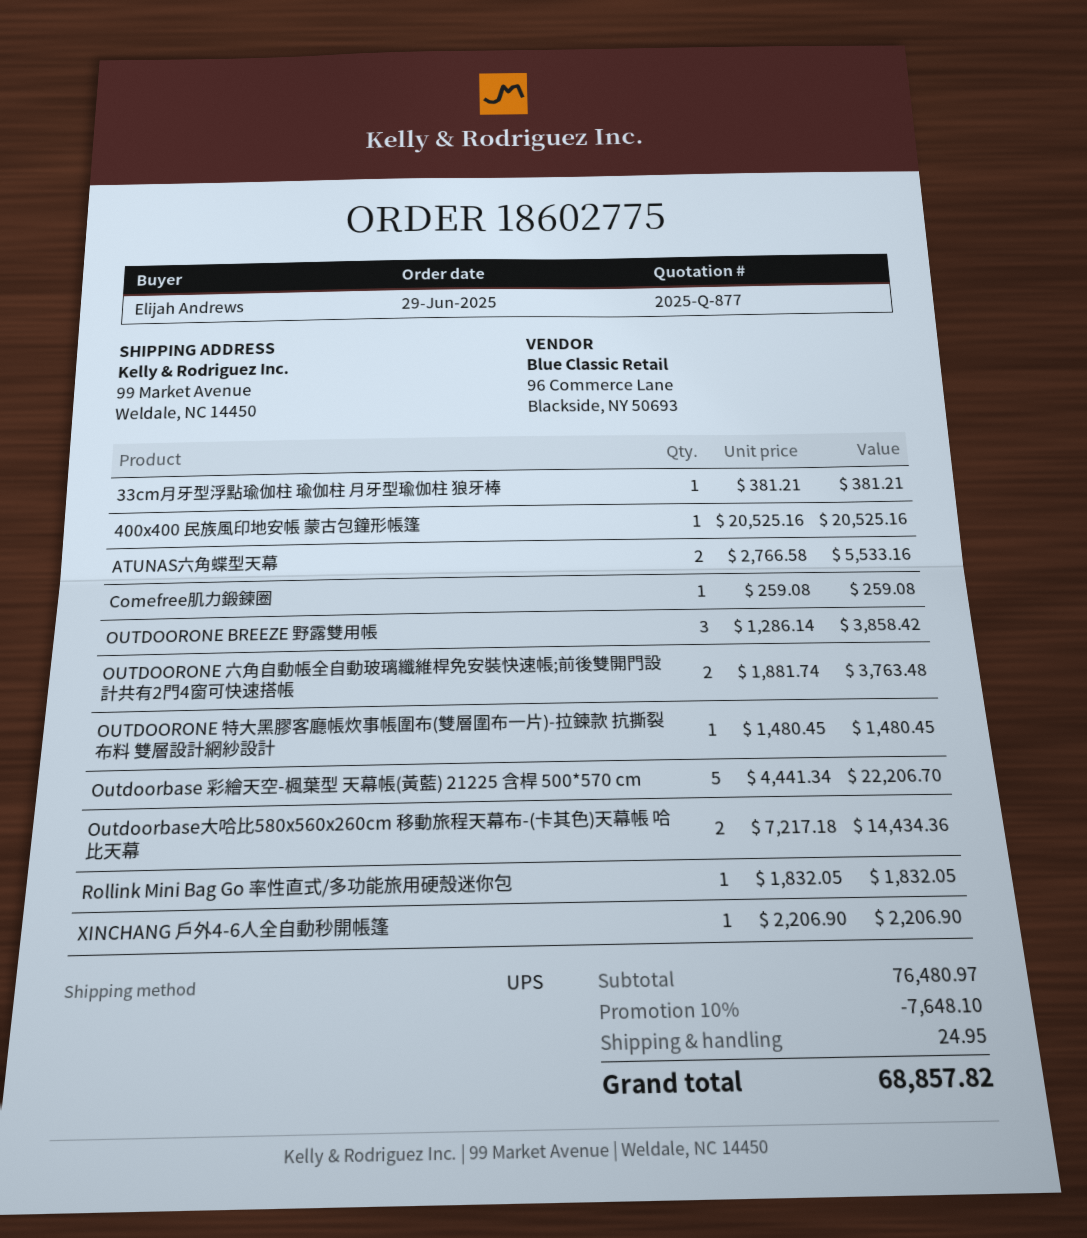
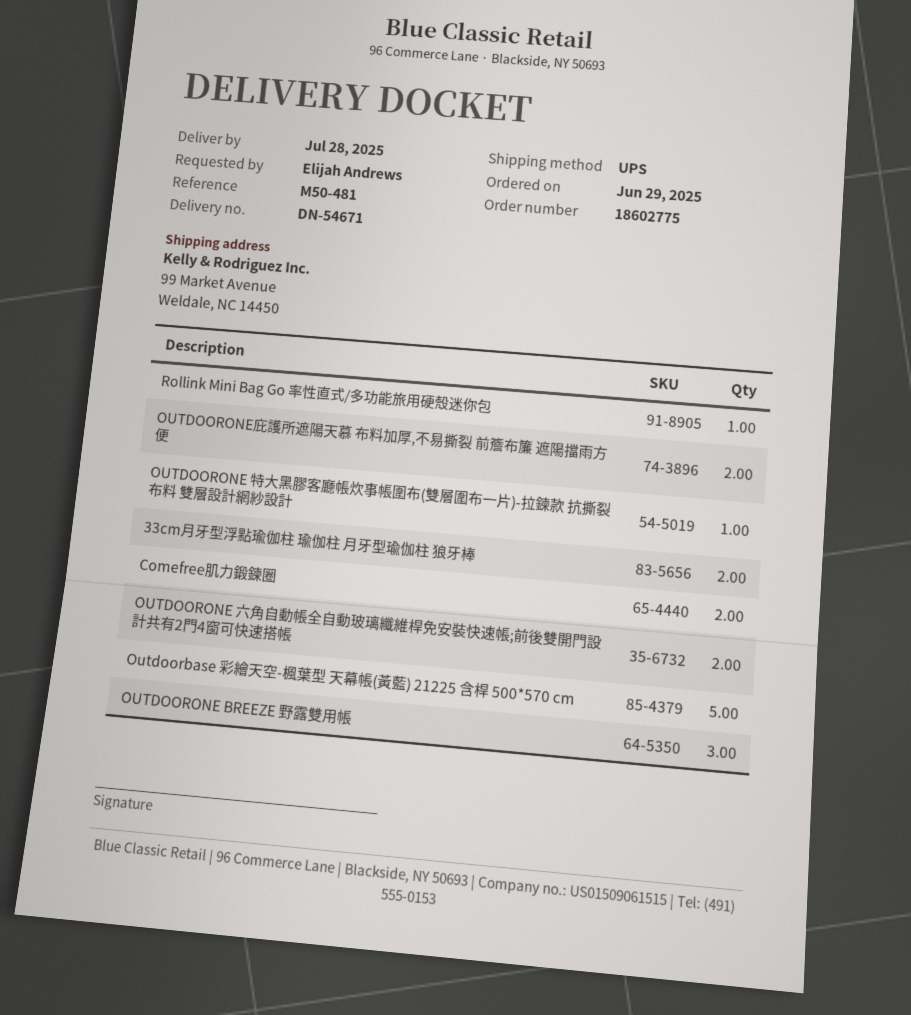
33cm月牙型浮點瑜伽柱 瑜伽柱 月牙型瑜伽柱 狼牙棒: 1 -> 2
400x400 民族風印地安帳 蒙古包鐘形帳篷: 1 -> none
ATUNAS六角蝶型天幕: 2 -> none
Comefree肌力鍛鍊圈: 1 -> 2
Outdoorbase大哈比580x560x260cm 移動旅程天幕布-(卡其色)天幕帳 哈比天幕: 2 -> none
XINCHANG 戶外4-6人全自動秒開帳篷: 1 -> none
OUTDOORONE庇護所遮陽天慕 布料加厚,不易撕裂 前簷布簾 遮陽擋雨方便: none -> 2

